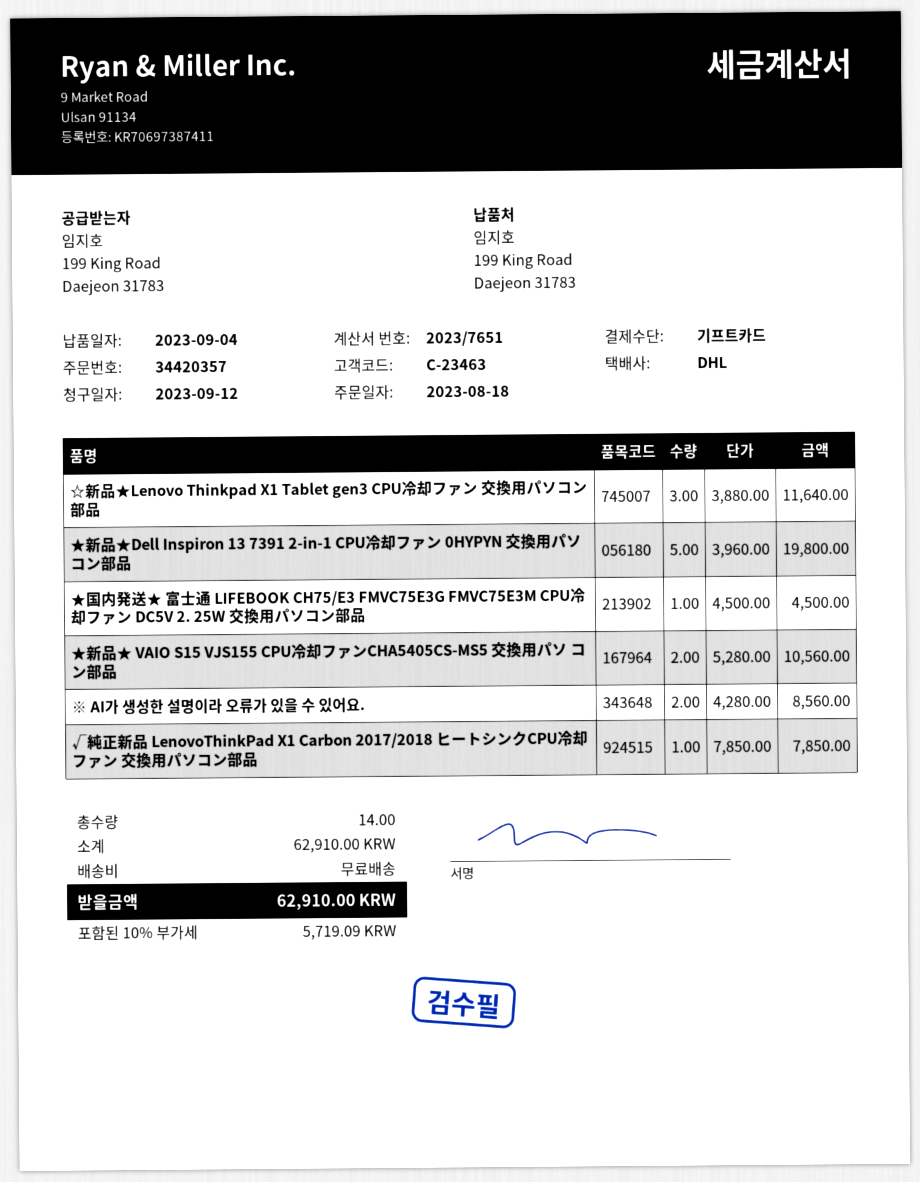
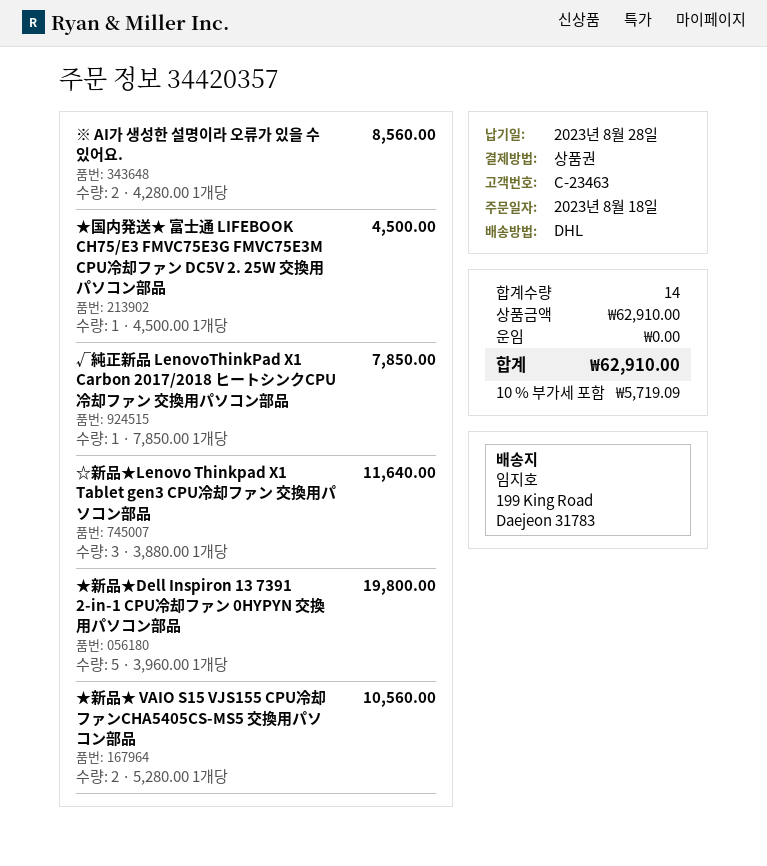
delivery date: 2023-09-04 -> 2023-08-28

